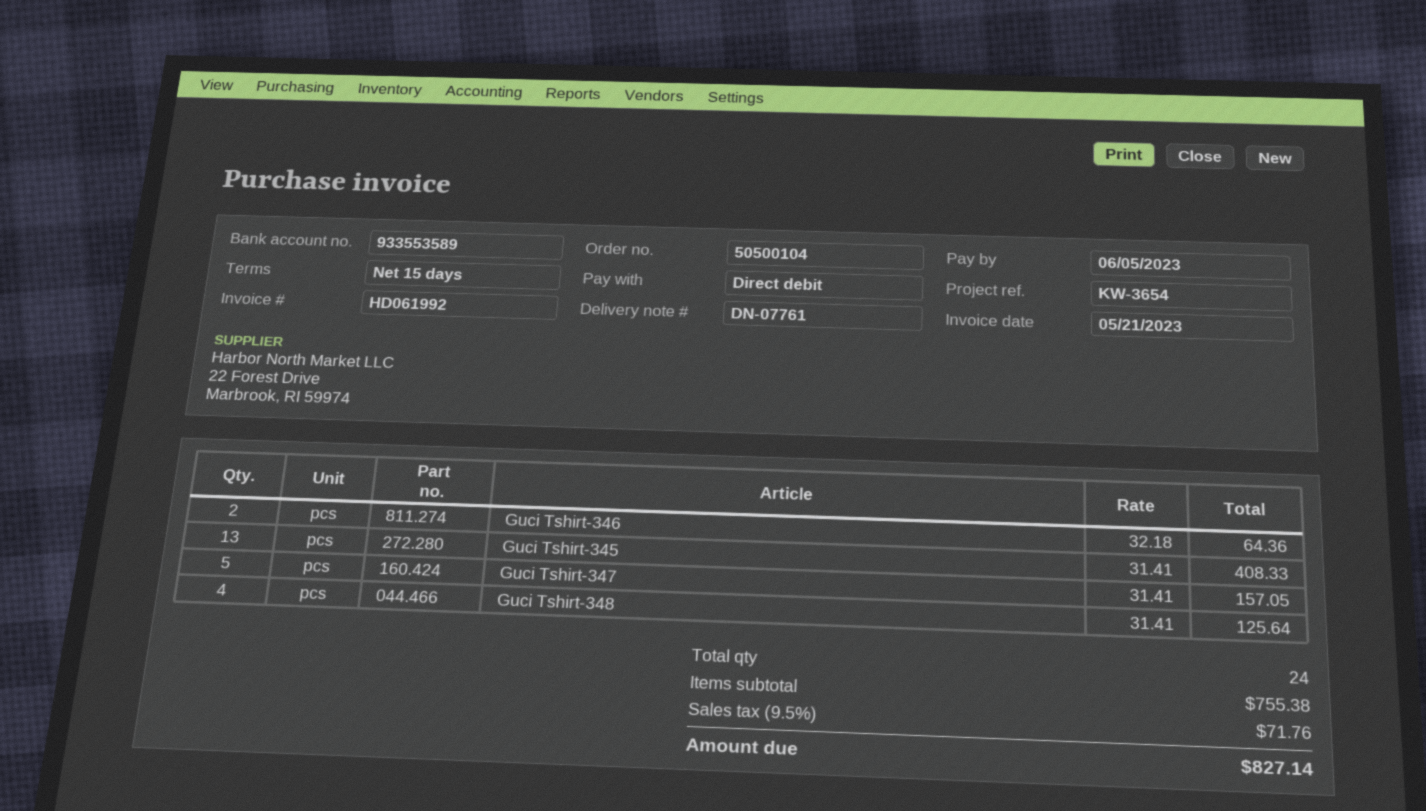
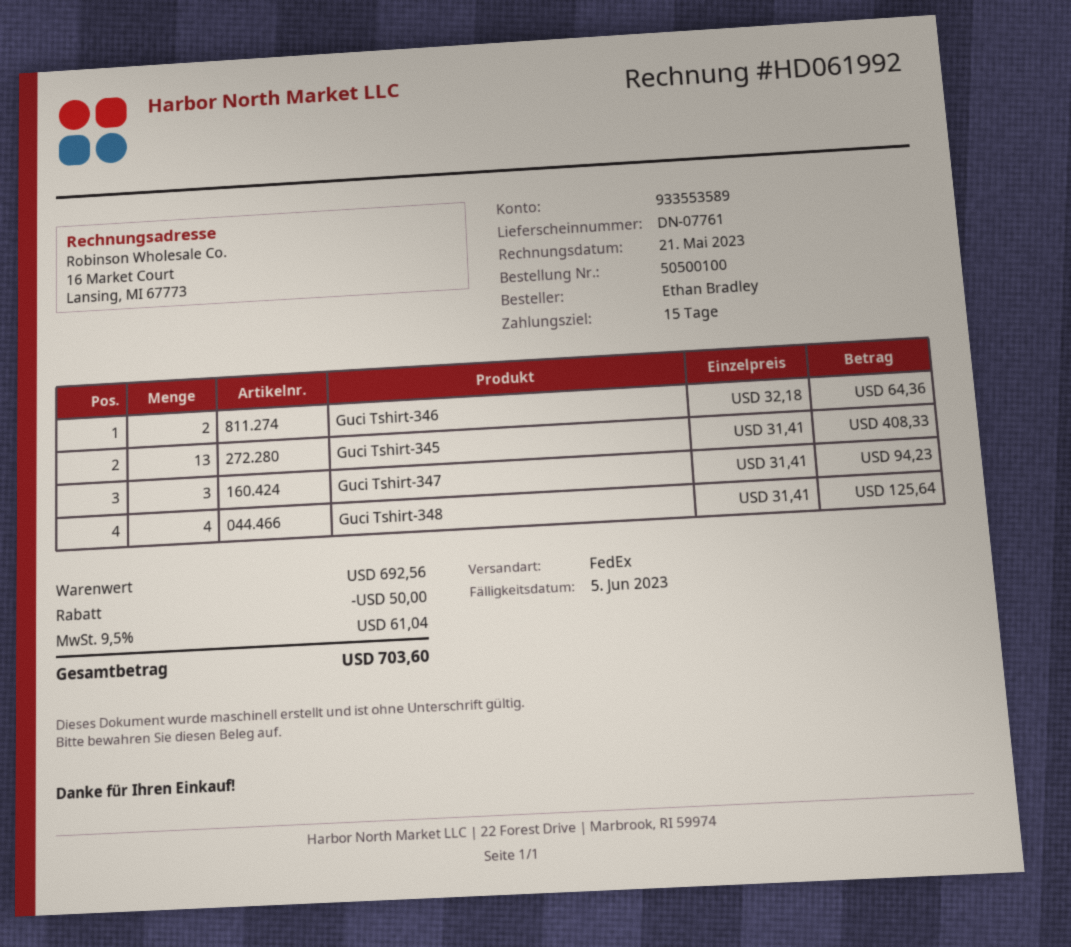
order number: 50500104 -> 50500100
Guci Tshirt-347: 5 x 31.41 = 157.05 -> 3 x 31.41 = 94.23
subtotal: 755.38 -> 692.56
discount: none -> 50.00
tax: 9.5% = 71.76 -> 9.5% = 61.04
total: 827.14 -> 703.60

